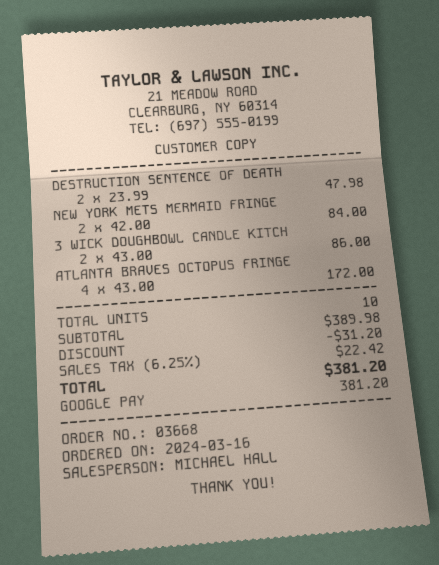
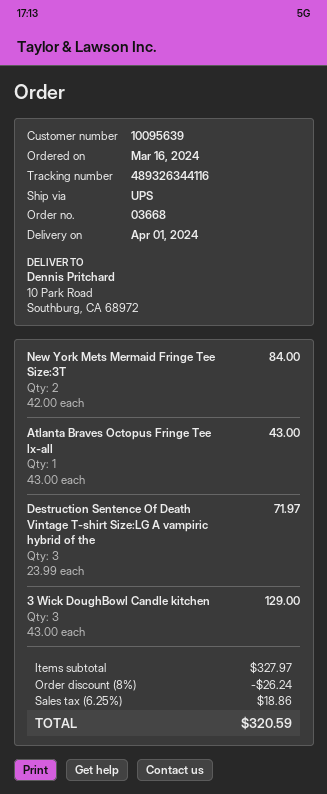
DESTRUCTION SENTENCE OF DEATH: 2 x 23.99 = 47.98 -> 3 x 23.99 = 71.97
3 WICK DOUGHBOWL CANDLE KITCH: 2 x 43.00 = 86.00 -> 3 x 43.00 = 129.00
ATLANTA BRAVES OCTOPUS FRINGE: 4 x 43.00 = 172.00 -> 1 x 43.00 = 43.00
subtotal: 389.98 -> 327.97
discount: 31.20 -> 26.24
tax: 6.25% = 22.42 -> 6.25% = 18.86
total: 381.20 -> 320.59

